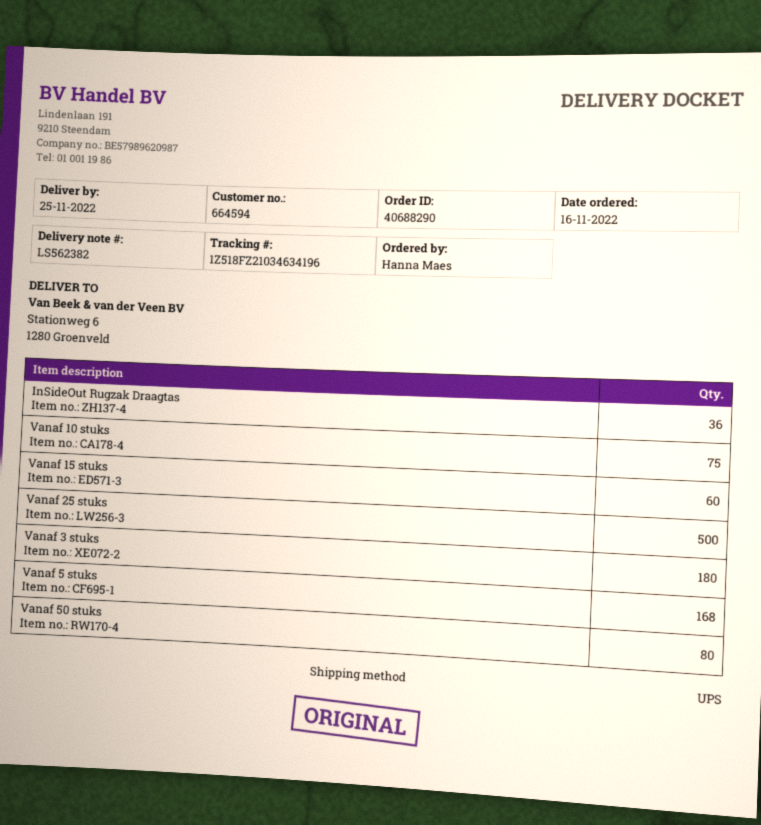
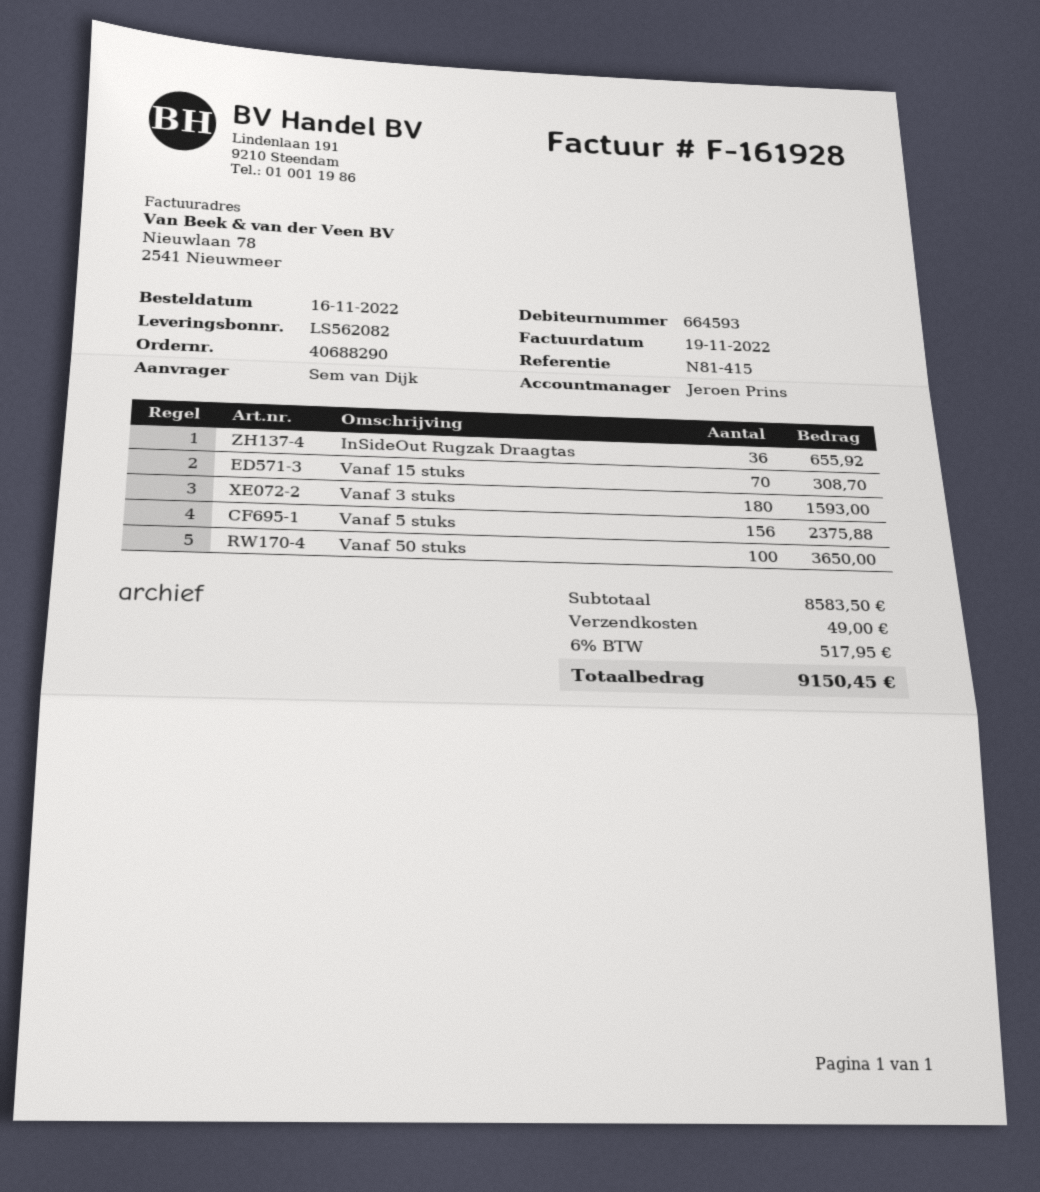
delivery note number: LS562382 -> LS562082
customer number: 664594 -> 664593
ordered by: Hanna Maes -> Sem van Dijk
Vanaf 10 stuks: 75 -> none
Vanaf 15 stuks: 60 -> 70
Vanaf 25 stuks: 500 -> none
Vanaf 5 stuks: 168 -> 156
Vanaf 50 stuks: 80 -> 100

